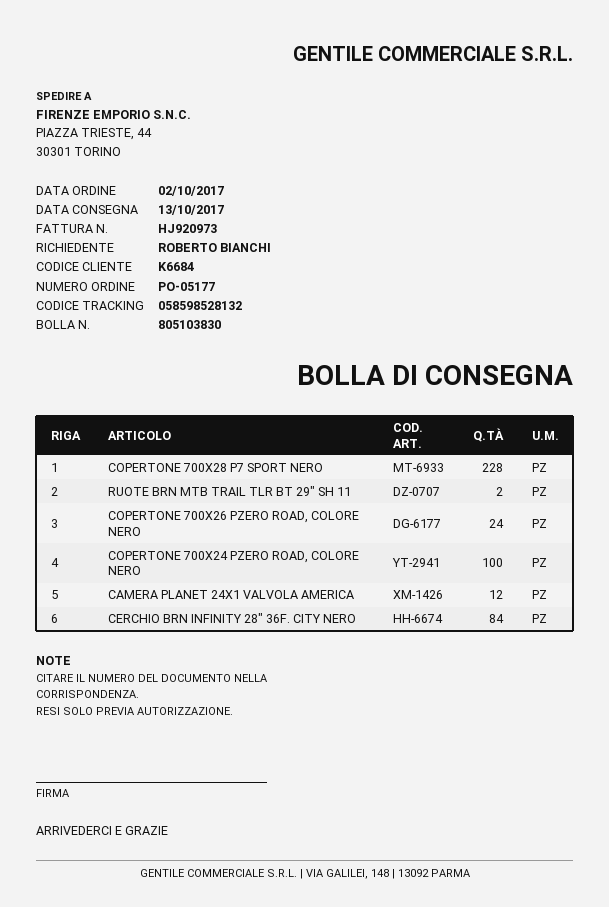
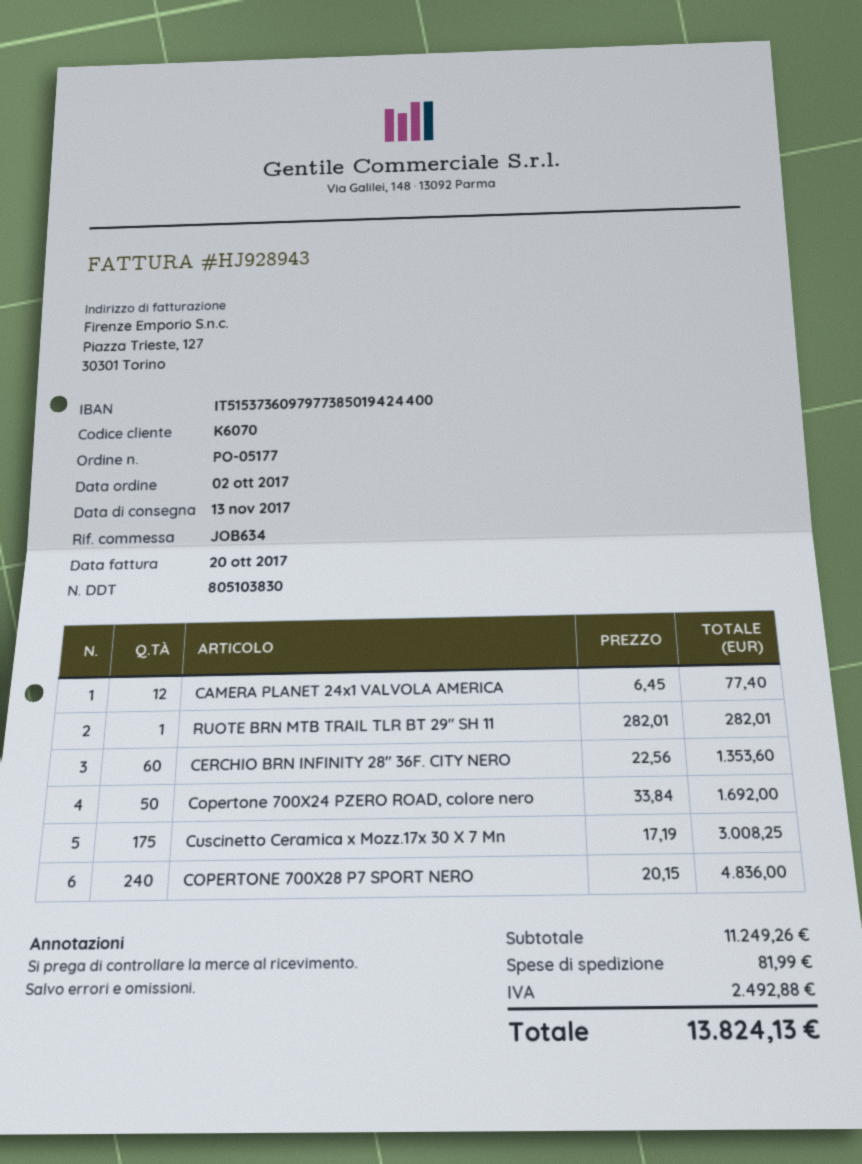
delivery date: 2017-10-13 -> 2017-11-13
invoice number: HJ920973 -> HJ928943
customer number: K6684 -> K6070
COPERTONE 700X28 P7 SPORT NERO: 228 -> 240
RUOTE BRN MTB TRAIL TLR BT 29" SH 11: 2 -> 1
COPERTONE 700X26 PZERO ROAD, COLORE NERO: 24 -> none
COPERTONE 700X24 PZERO ROAD, COLORE NERO: 100 -> 50
CERCHIO BRN INFINITY 28" 36F. CITY NERO: 84 -> 60
Cuscinetto Ceramica x Mozz.17x 30 X 7 Mn: none -> 175

